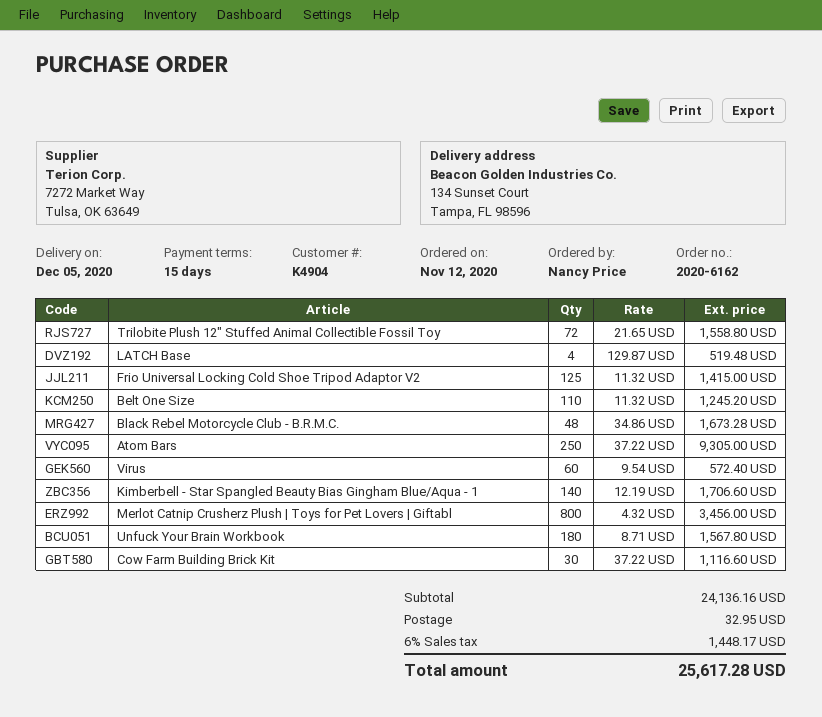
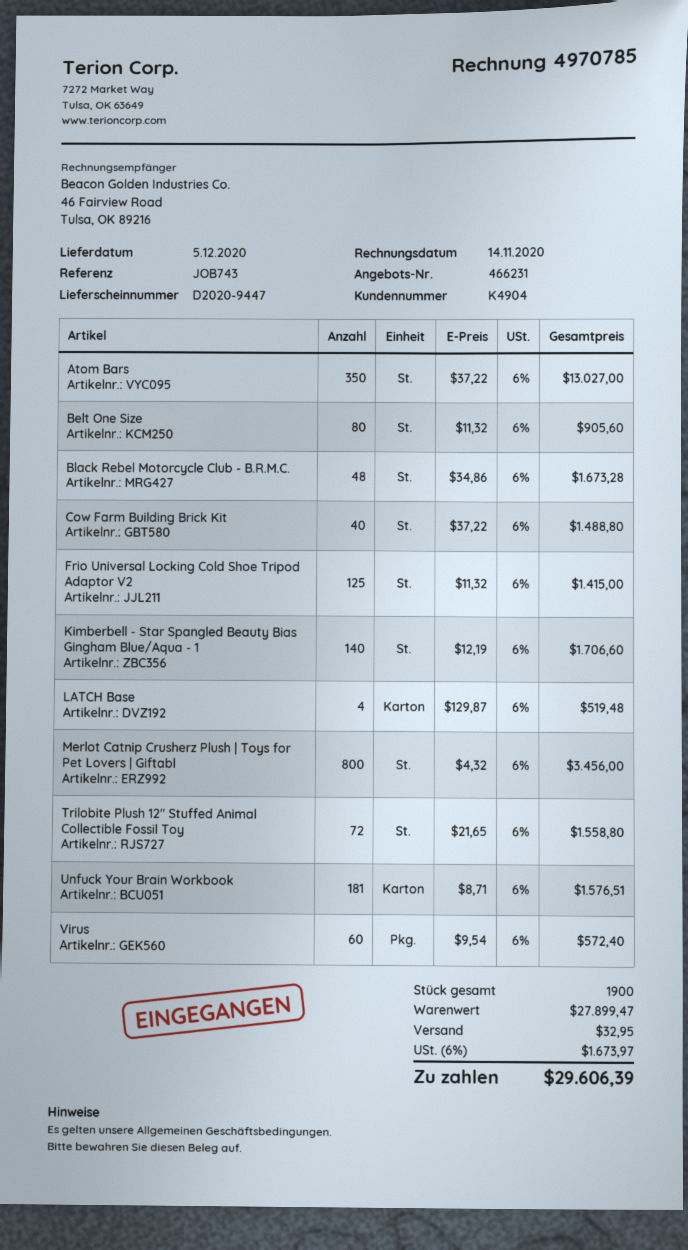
Belt One Size: 110 x 11.32 = 1245.20 -> 80 x 11.32 = 905.60
Atom Bars: 250 x 37.22 = 9305.00 -> 350 x 37.22 = 13027.00
Unfuck Your Brain Workbook: 180 x 8.71 = 1567.80 -> 181 x 8.71 = 1576.51
Cow Farm Building Brick Kit: 30 x 37.22 = 1116.60 -> 40 x 37.22 = 1488.80
subtotal: 24136.16 -> 27899.47
tax: 6% = 1448.17 -> 6% = 1673.97
total: 25617.28 -> 29606.39

